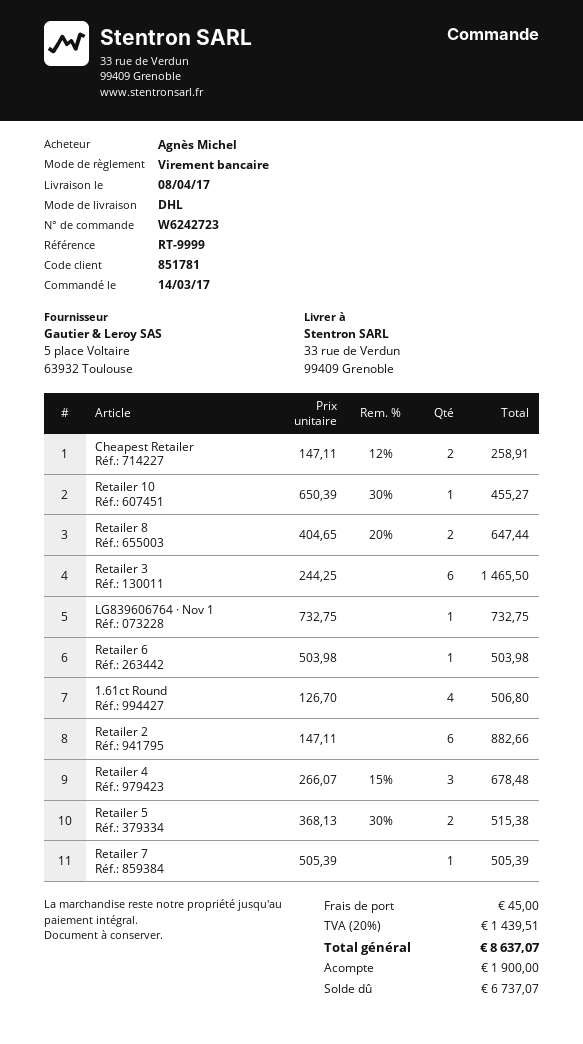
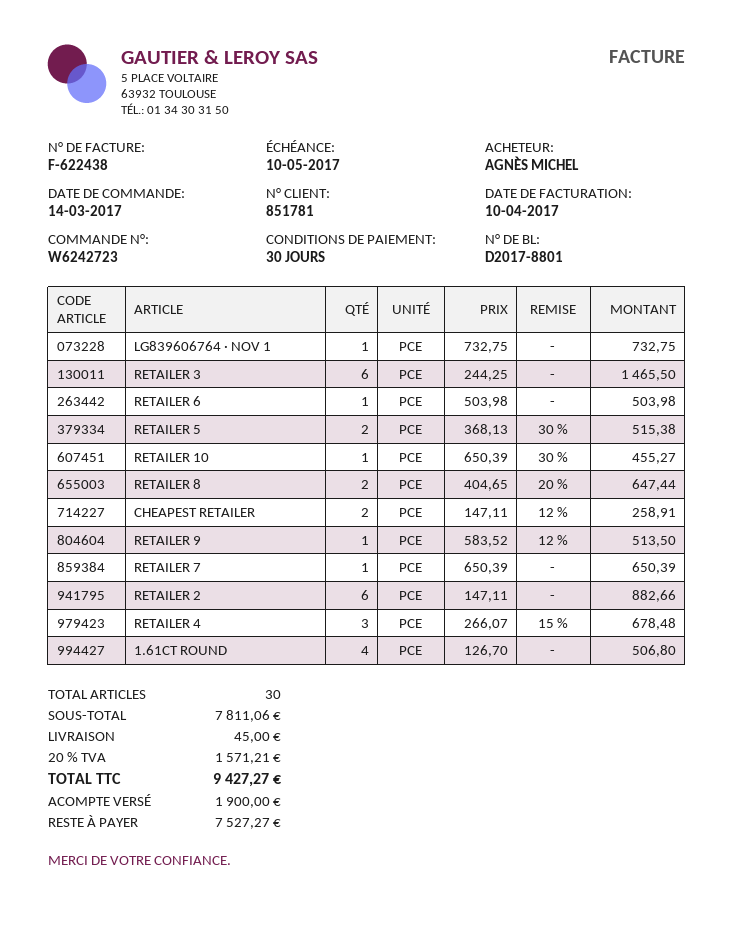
Retailer 7: 1 x 505.39 = 505.39 -> 1 x 650.39 = 650.39
RETAILER 9: none -> 1 x 583.52 - 12% = 513.50
tax: 20% = 1439.51 -> 20% = 1571.21
total: 8637.07 -> 9427.27
balance: 6737.07 -> 7527.27

